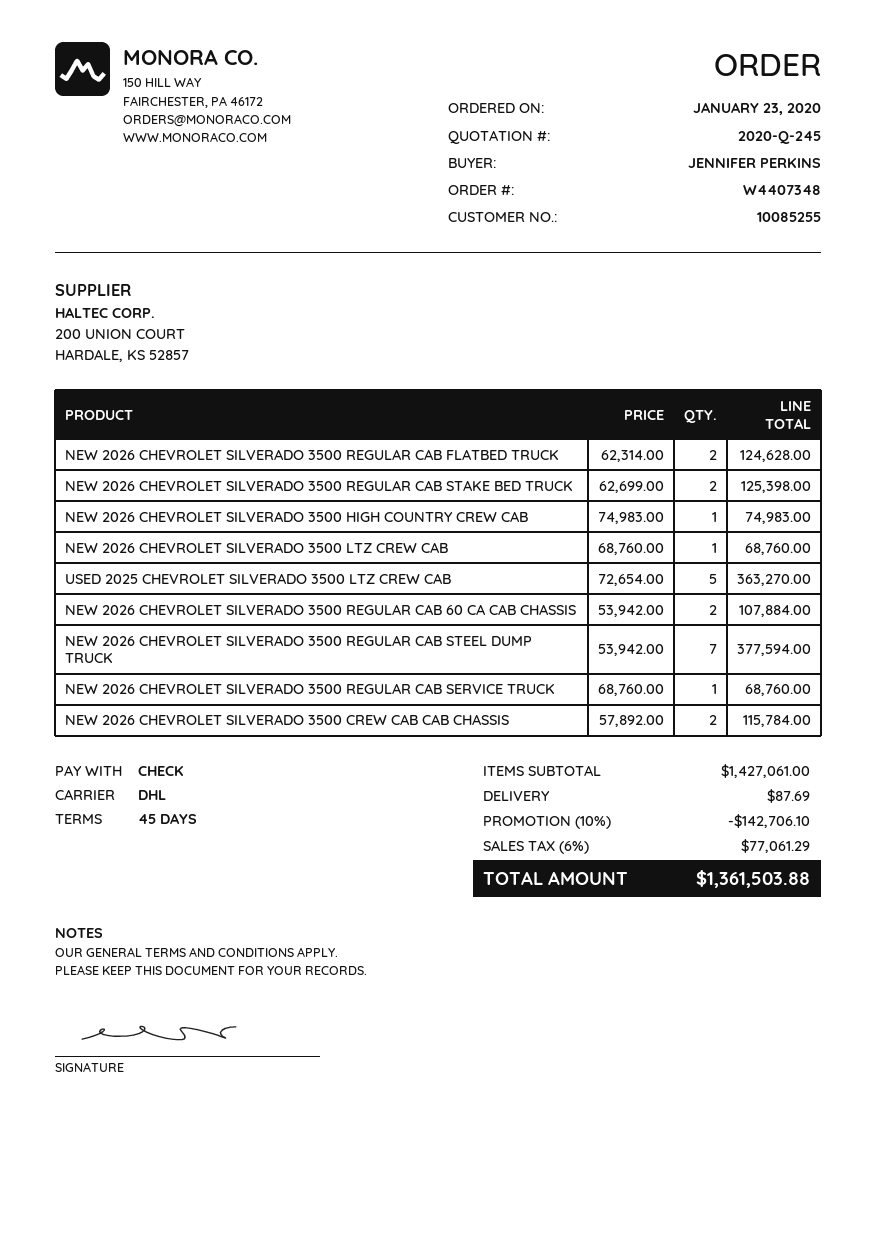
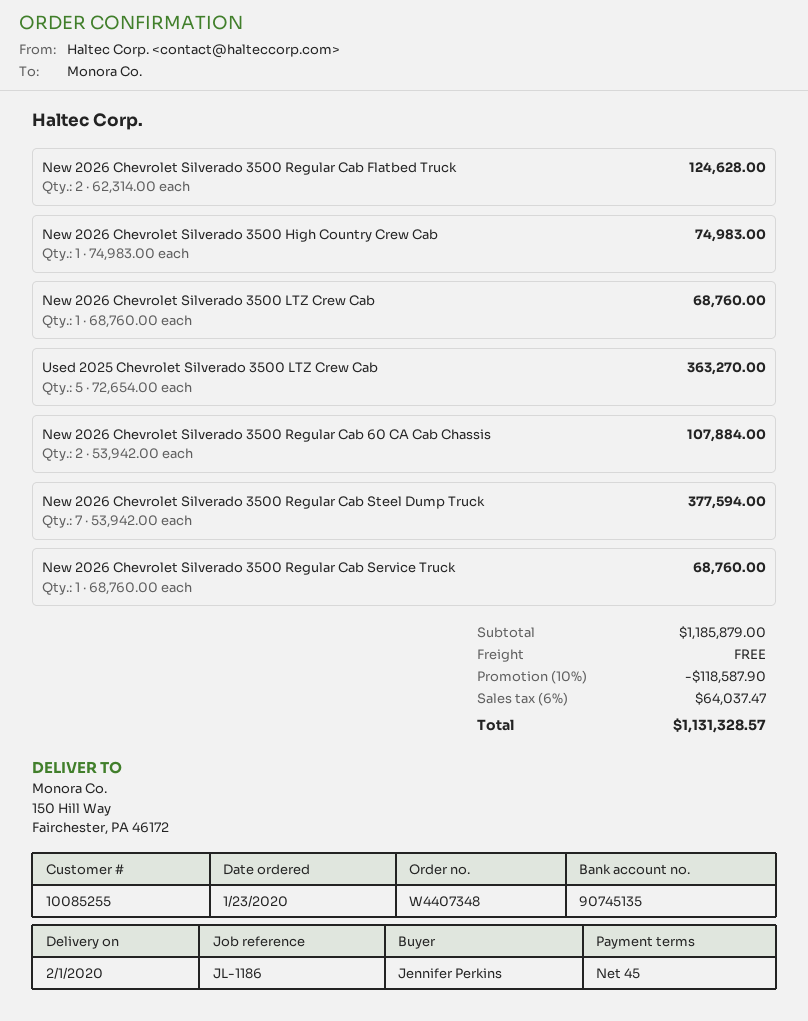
NEW 2026 CHEVROLET SILVERADO 3500 REGULAR CAB STAKE BED TRUCK: 2 x 62699.00 = 125398.00 -> none
NEW 2026 CHEVROLET SILVERADO 3500 CREW CAB CAB CHASSIS: 2 x 57892.00 = 115784.00 -> none
subtotal: 1427061.00 -> 1185879.00
discount: 10% = 142706.10 -> 10% = 118587.90
shipping: 87.69 -> 0.00
tax: 6% = 77061.29 -> 6% = 64037.47
total: 1361503.88 -> 1131328.57

